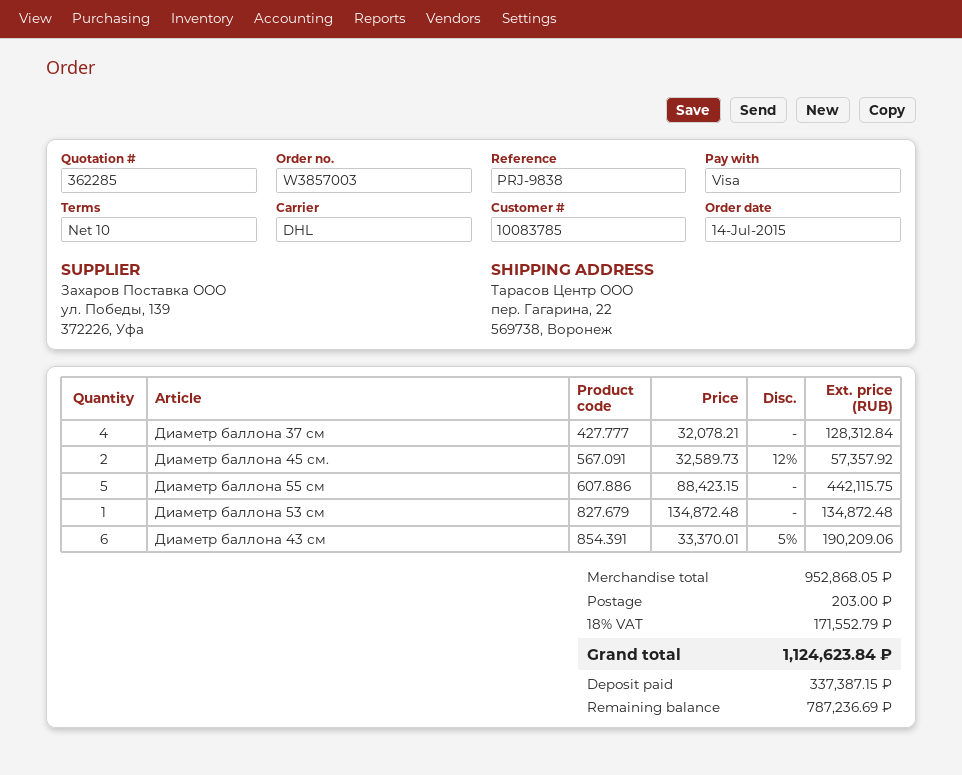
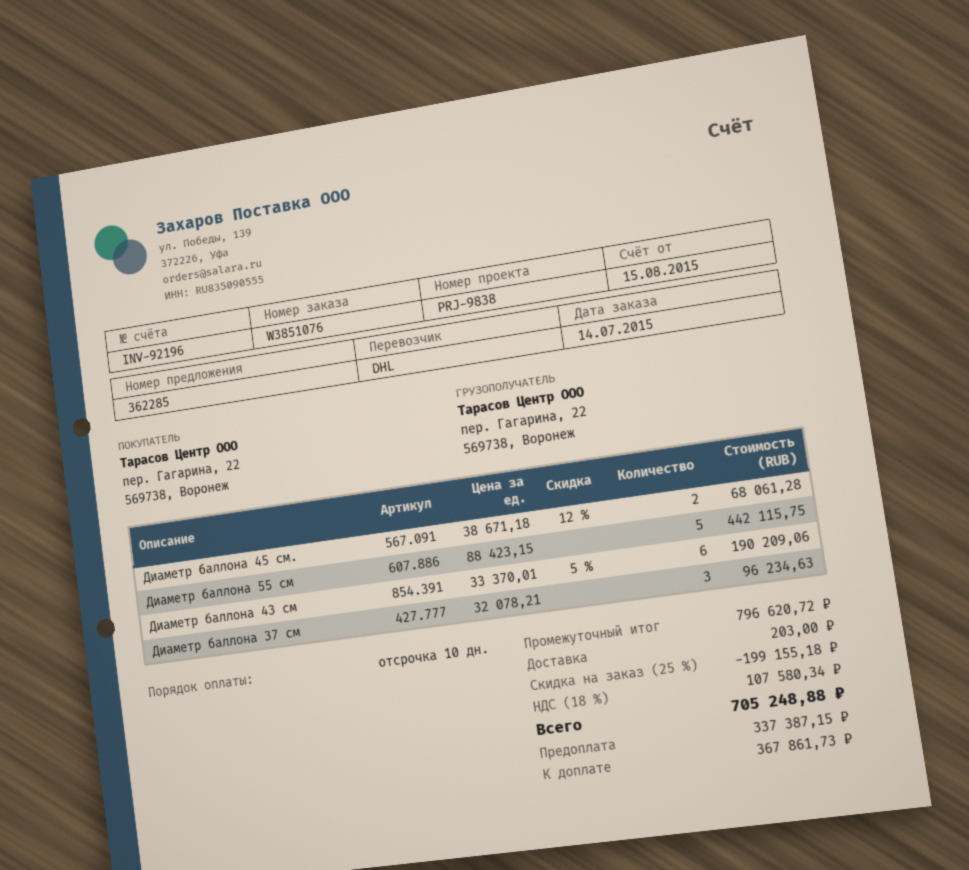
order number: W3857003 -> W3851076
Диаметр баллона 37 см: 4 x 32078.21 = 128312.84 -> 3 x 32078.21 = 96234.63
Диаметр баллона 45 см.: 2 x 32589.73 - 12% = 57357.92 -> 2 x 38671.18 - 12% = 68061.28
Диаметр баллона 53 см: 1 x 134872.48 = 134872.48 -> none
subtotal: 952868.05 -> 796620.72
discount: none -> 25% = 199155.18
tax: 18% = 171552.79 -> 18% = 107580.34
total: 1124623.84 -> 705248.88
balance: 787236.69 -> 367861.73

